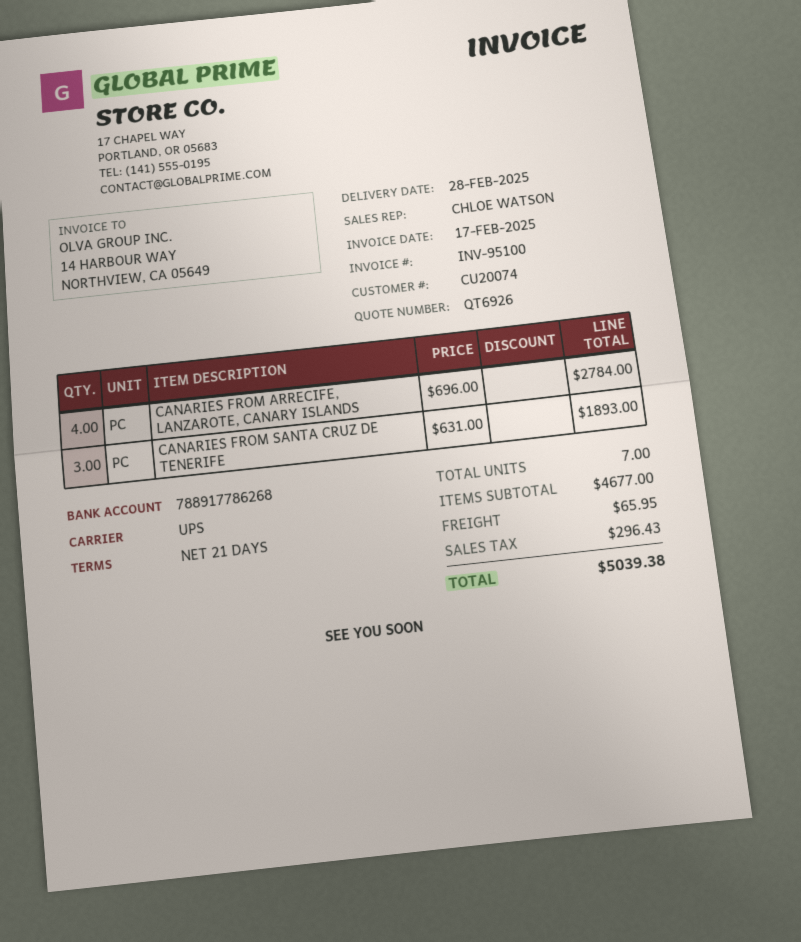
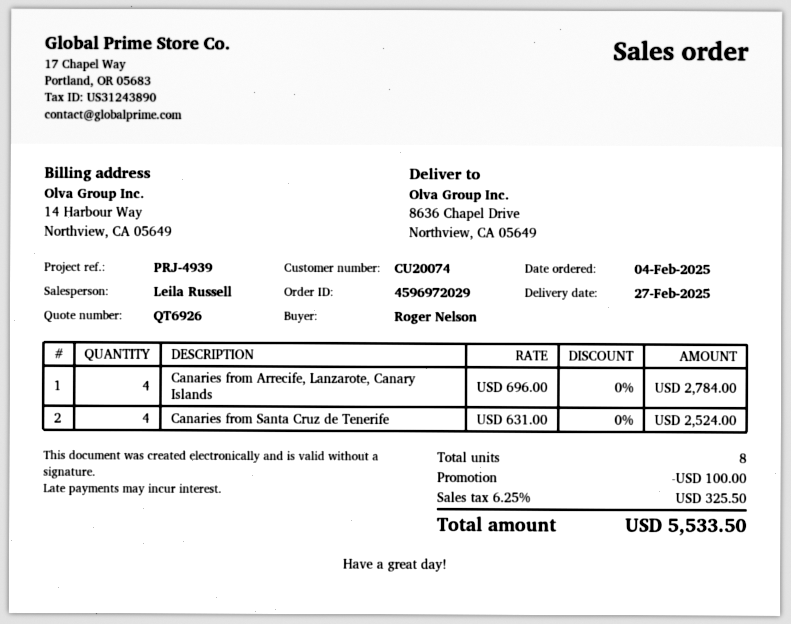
delivery date: 2025-02-28 -> 2025-02-27
sales rep: CHLOE WATSON -> Leila Russell
CANARIES FROM SANTA CRUZ DE TENERIFE: 3 x 631.00 = 1893.00 -> 4 x 631.00 = 2524.00
total quantity: 7 -> 8
discount: none -> 100.00
shipping: 65.95 -> none
tax: 296.43 -> 325.50
total: 5039.38 -> 5533.50

